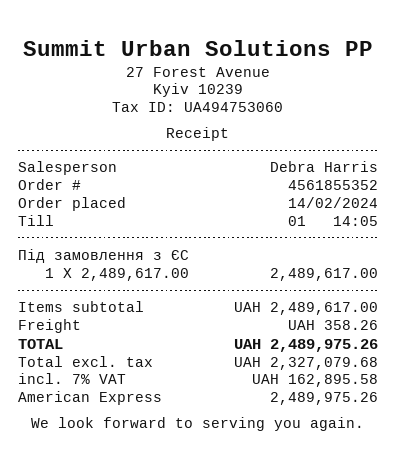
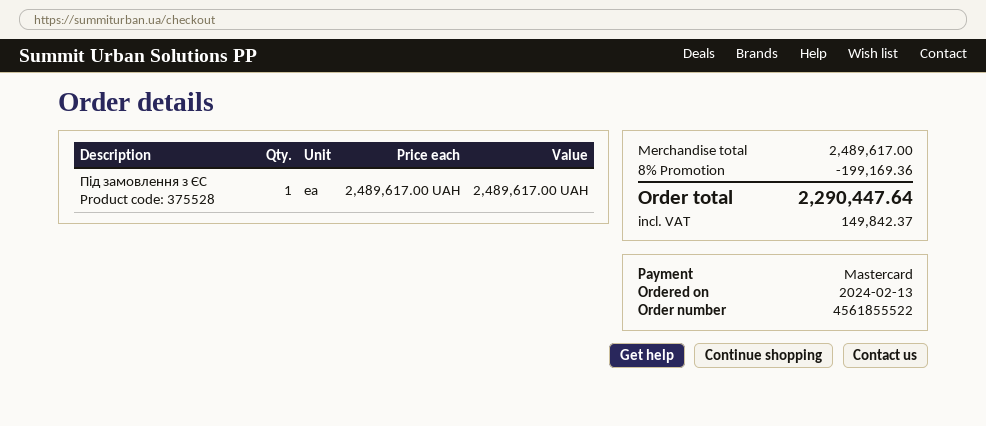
order number: 4561855352 -> 4561855522
order date: 2024-02-14 -> 2024-02-13
payment method: American Express -> Mastercard
discount: none -> 8% = 199169.36
shipping: 358.26 -> none
tax: 162895.58 -> 149842.37
total: 2489975.26 -> 2290447.64

